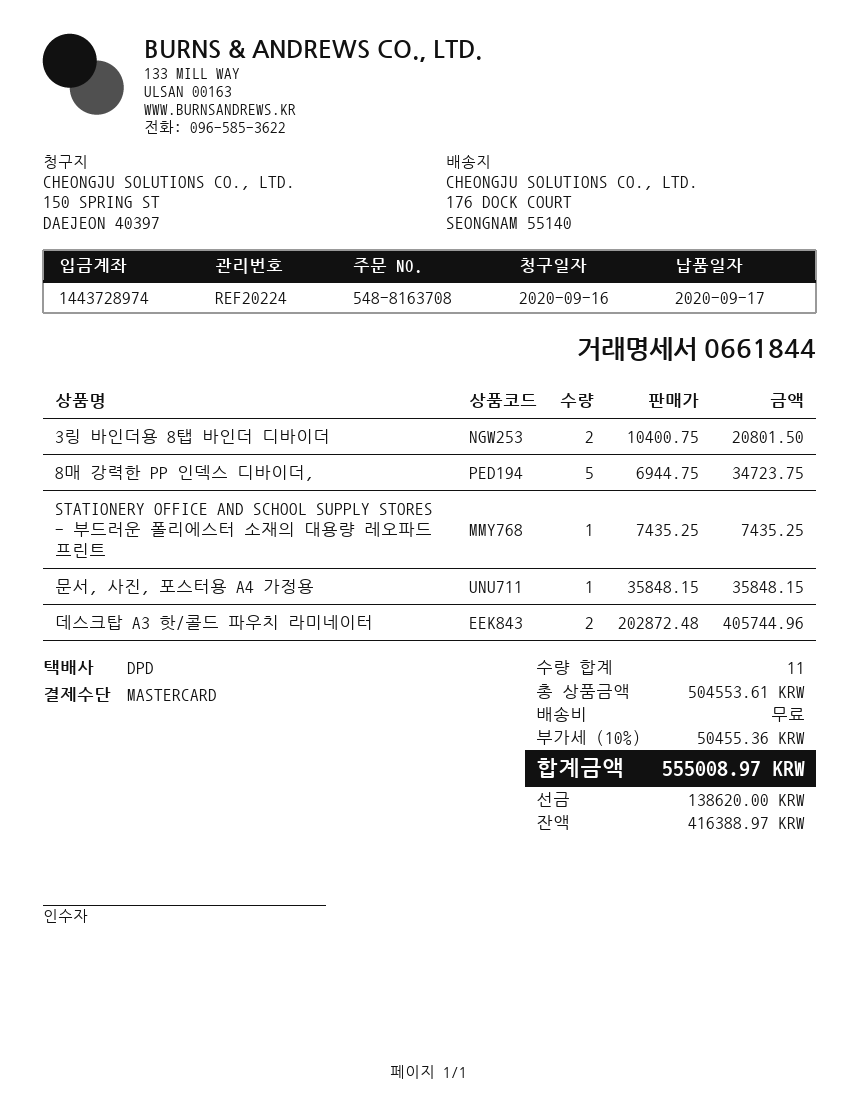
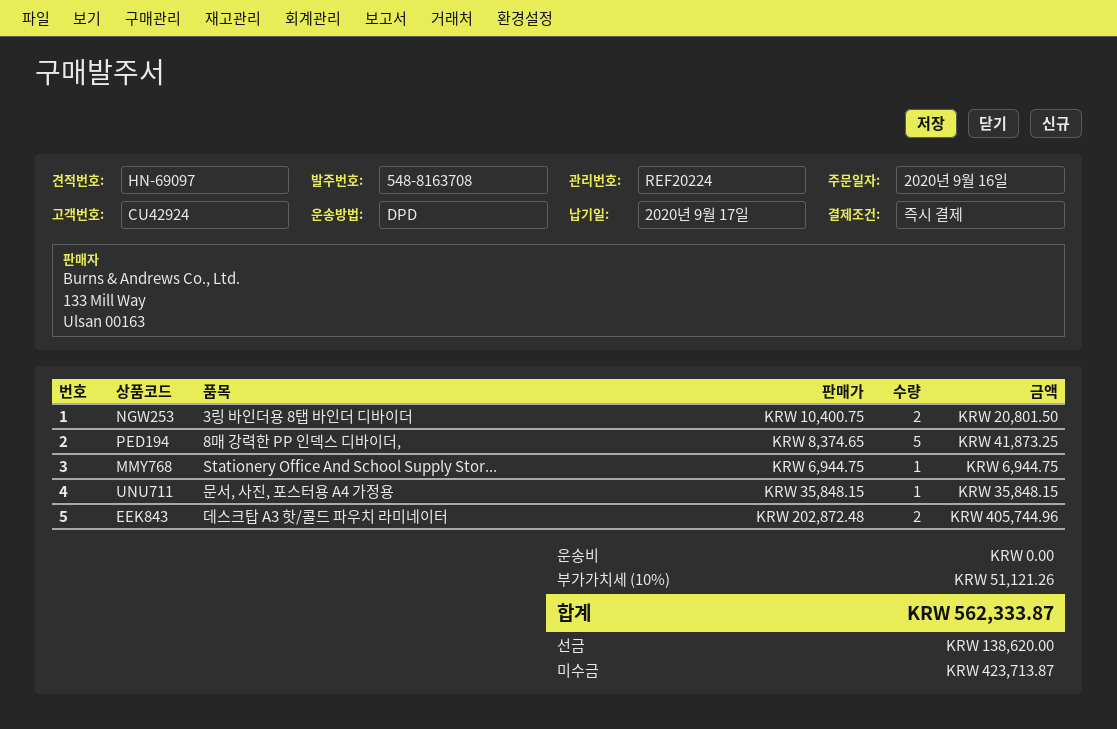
8매 강력한 PP 인덱스 디바이더,: 5 x 6944.75 = 34723.75 -> 5 x 8374.65 = 41873.25
STATIONERY OFFICE AND SCHOOL SUPPLY STORES - 부드러운 폴리에스터 소재의 대용량 레오파드 프린트: 1 x 7435.25 = 7435.25 -> 1 x 6944.75 = 6944.75
tax: 10% = 50455.36 -> 10% = 51121.26
total: 555008.97 -> 562333.87
balance: 416388.97 -> 423713.87

